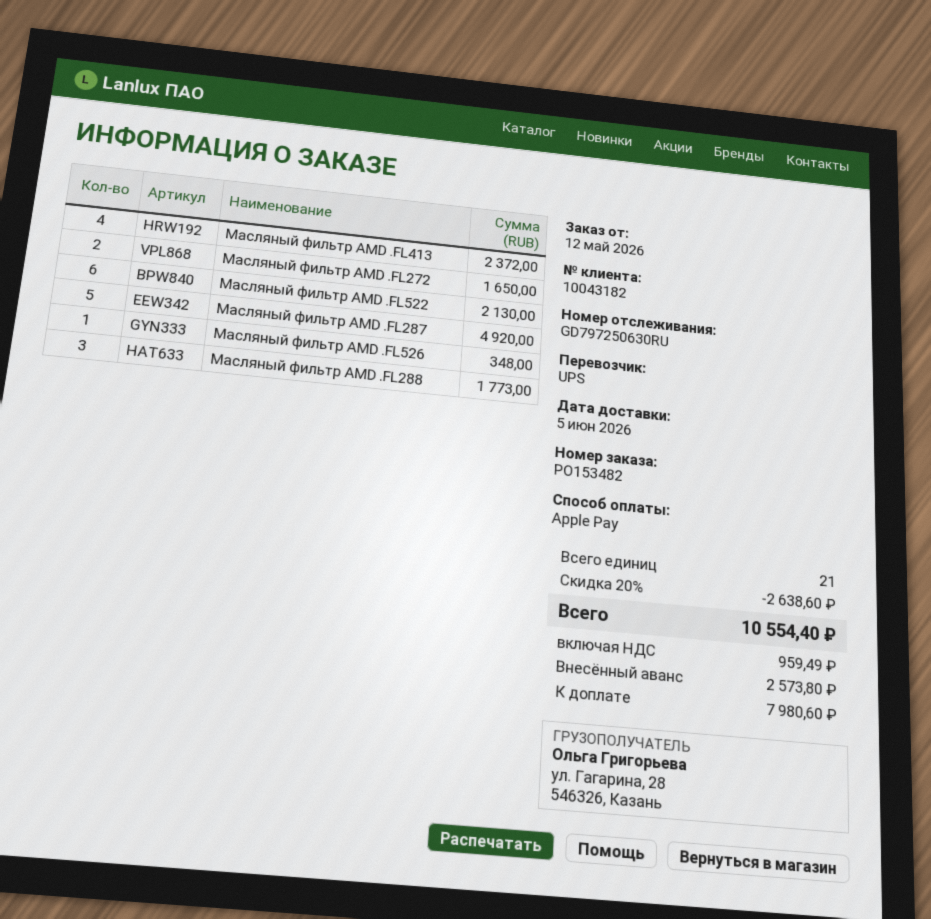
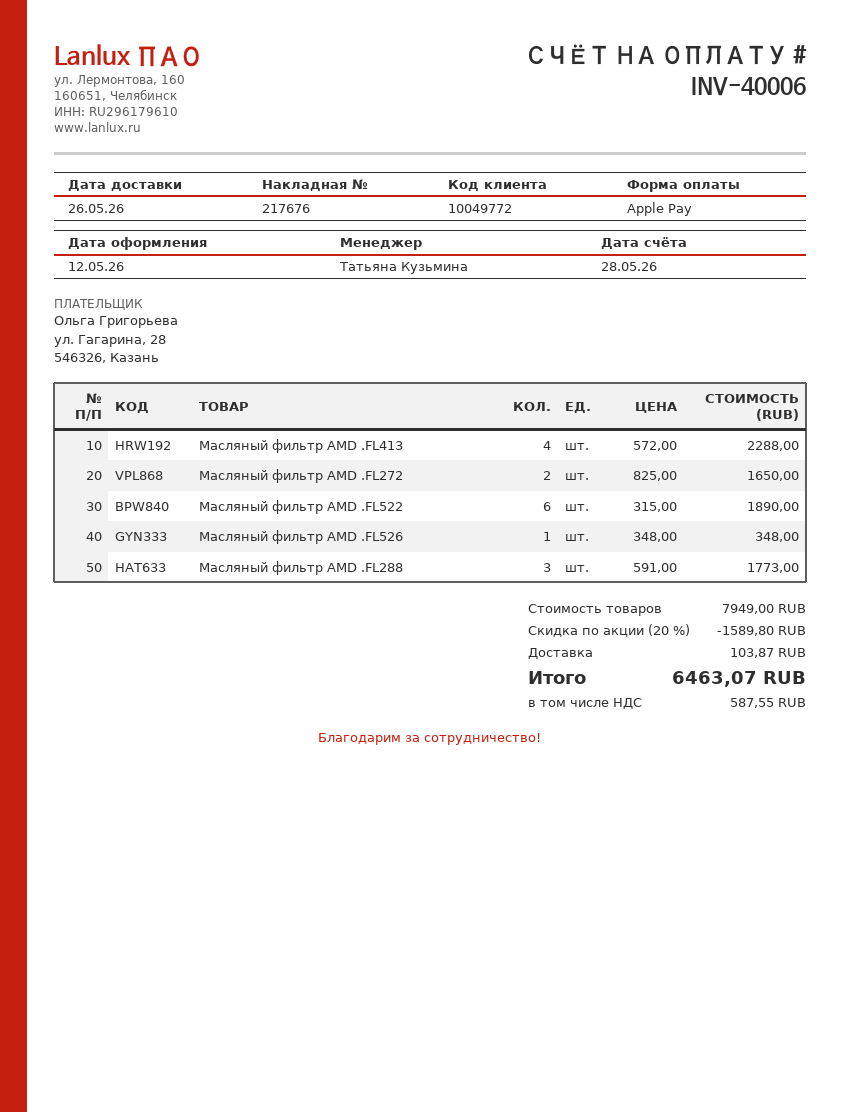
delivery date: 2026-06-05 -> 2026-05-26
customer number: 10043182 -> 10049772
Масляный фильтр AMD .FL413: 4 for 2372.00 -> 4 for 2288.00
Масляный фильтр AMD .FL522: 6 for 2130.00 -> 6 for 1890.00
Масляный фильтр AMD .FL287: 5 for 4920.00 -> none
discount: 20% = 2638.60 -> 20% = 1589.80
shipping: none -> 103.87
tax: 959.49 -> 587.55
total: 10554.40 -> 6463.07

